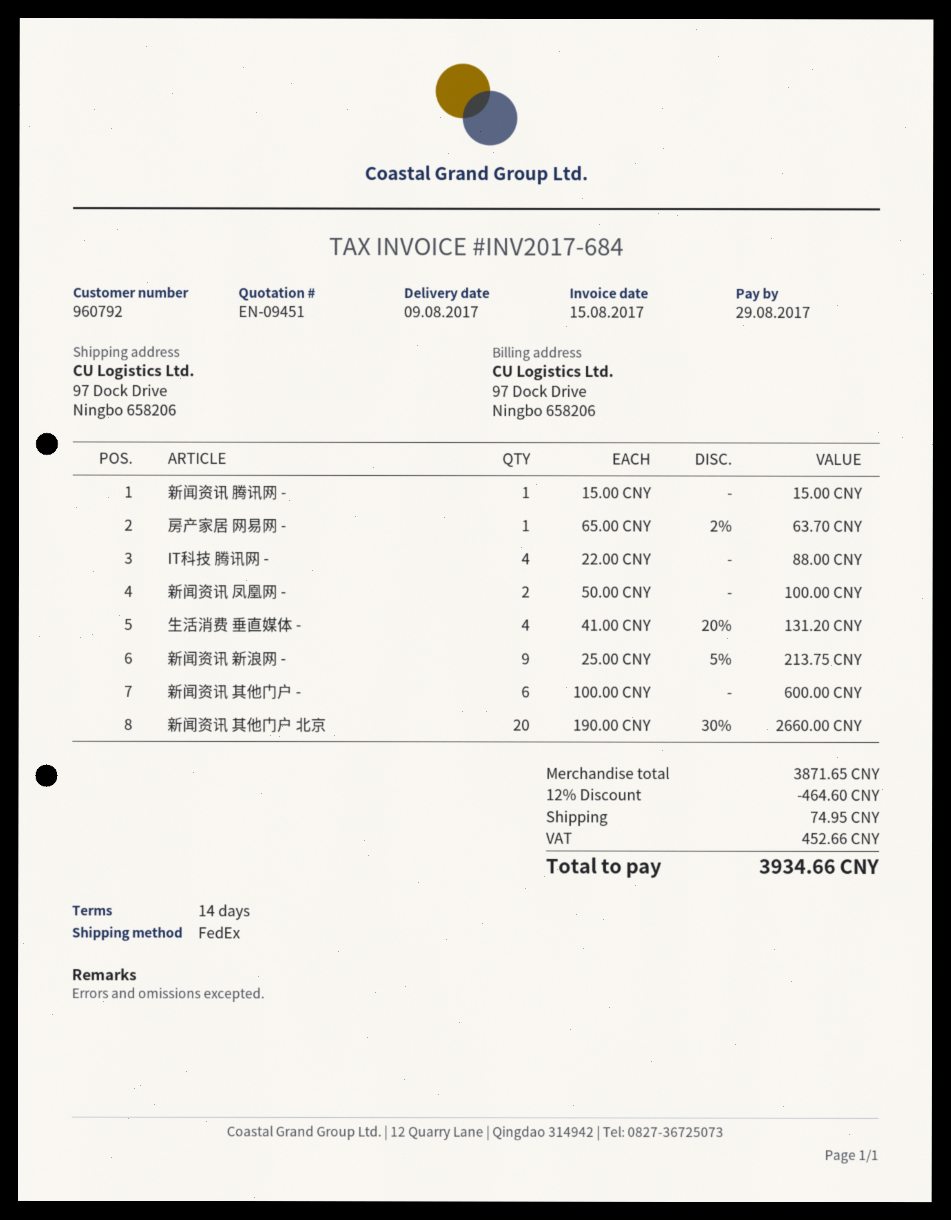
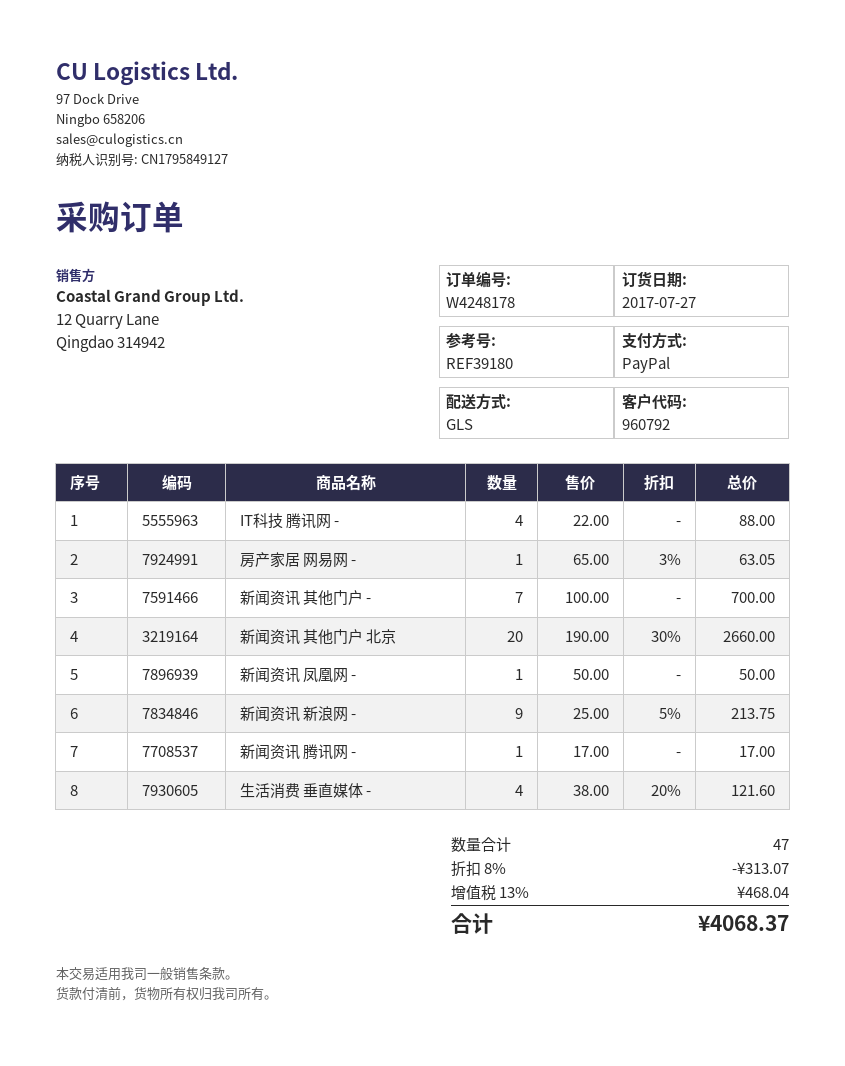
shipping method: FedEx -> GLS
新闻资讯 腾讯网 -: 1 x 15.00 = 15.00 -> 1 x 17.00 = 17.00
房产家居 网易网 -: 1 x 65.00 - 2% = 63.70 -> 1 x 65.00 - 3% = 63.05
新闻资讯 凤凰网 -: 2 x 50.00 = 100.00 -> 1 x 50.00 = 50.00
生活消费 垂直媒体 -: 4 x 41.00 - 20% = 131.20 -> 4 x 38.00 - 20% = 121.60
新闻资讯 其他门户 -: 6 x 100.00 = 600.00 -> 7 x 100.00 = 700.00
discount: 12% = 464.60 -> 8% = 313.07
shipping: 74.95 -> none
tax: 452.66 -> 468.04
total: 3934.66 -> 4068.37

